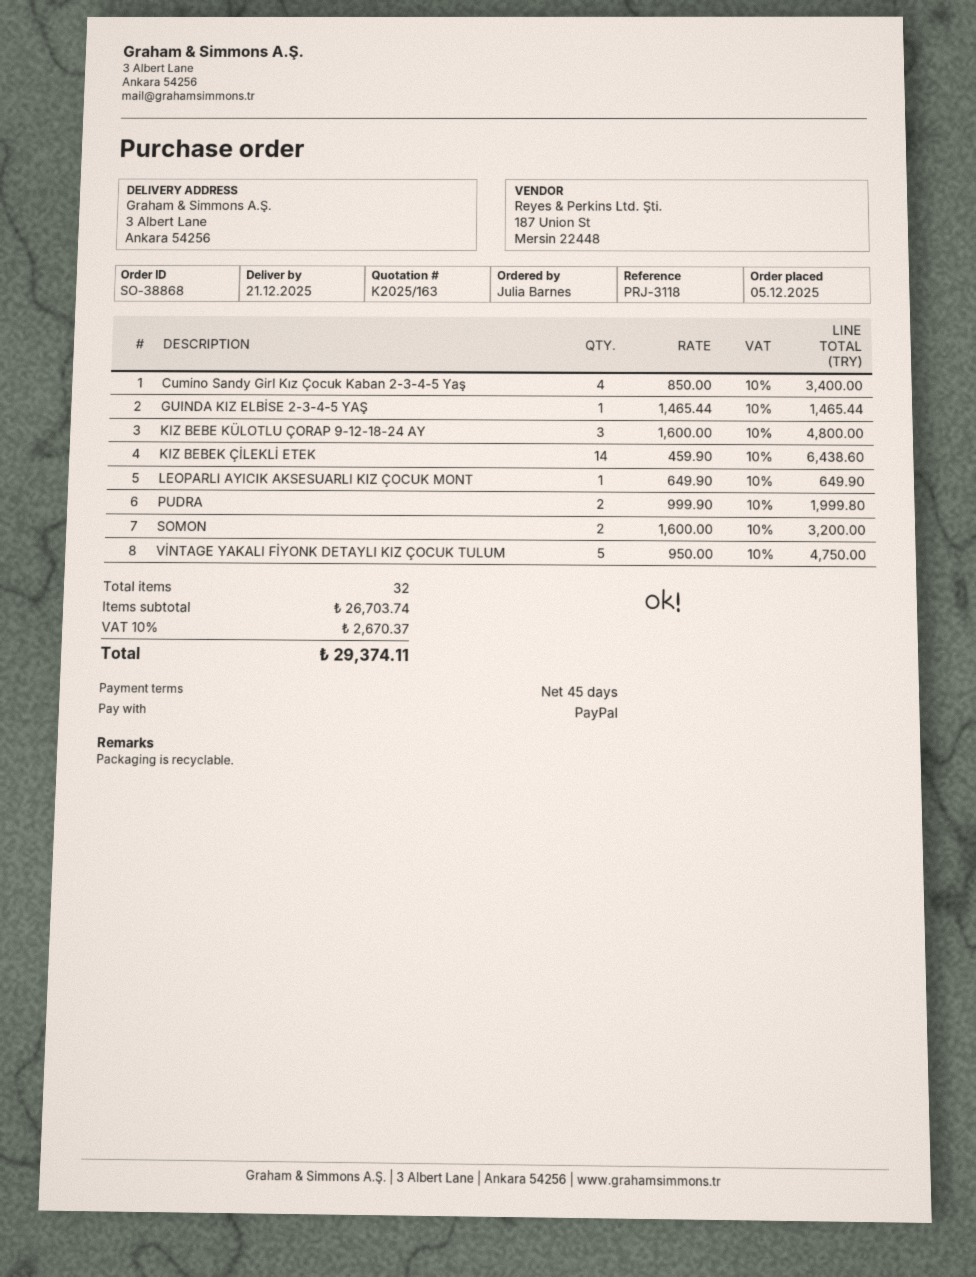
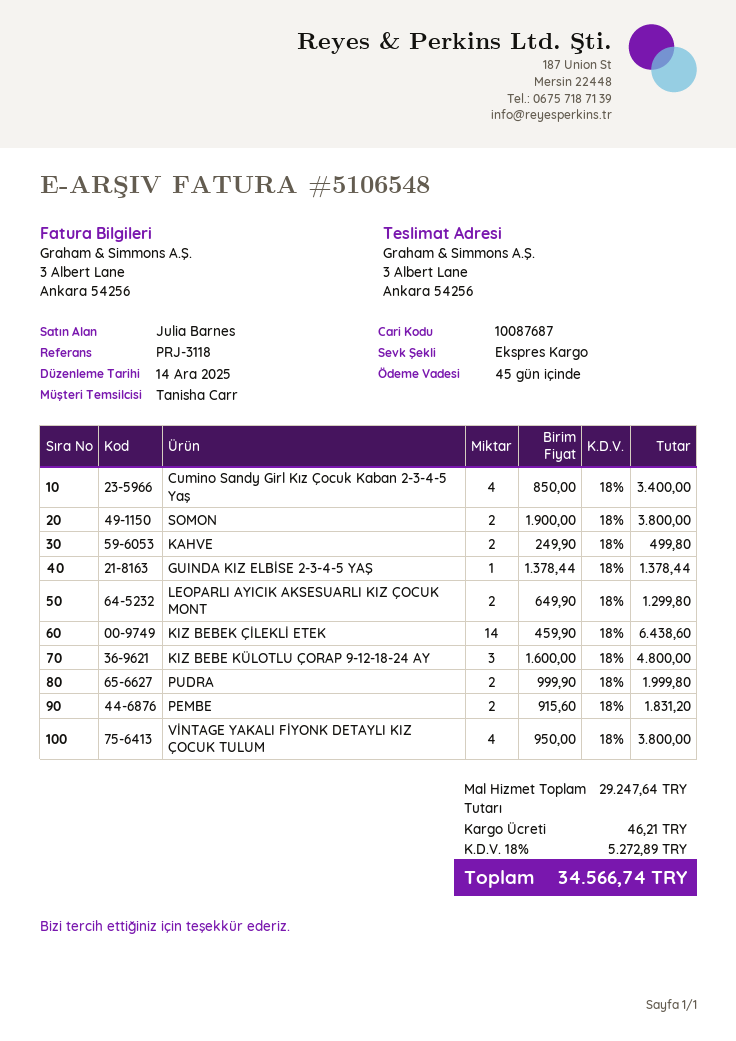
GUINDA KIZ ELBİSE 2-3-4-5 YAŞ: 1 x 1465.44 = 1465.44 -> 1 x 1378.44 = 1378.44
LEOPARLI AYICIK AKSESUARLI KIZ ÇOCUK MONT: 1 x 649.90 = 649.90 -> 2 x 649.90 = 1299.80
SOMON: 2 x 1600.00 = 3200.00 -> 2 x 1900.00 = 3800.00
VİNTAGE YAKALI FİYONK DETAYLI KIZ ÇOCUK TULUM: 5 x 950.00 = 4750.00 -> 4 x 950.00 = 3800.00
KAHVE: none -> 2 x 249.90 = 499.80
PEMBE: none -> 2 x 915.60 = 1831.20
subtotal: 26703.74 -> 29247.64
shipping: none -> 46.21
tax: 10% = 2670.37 -> 18% = 5272.89
total: 29374.11 -> 34566.74

